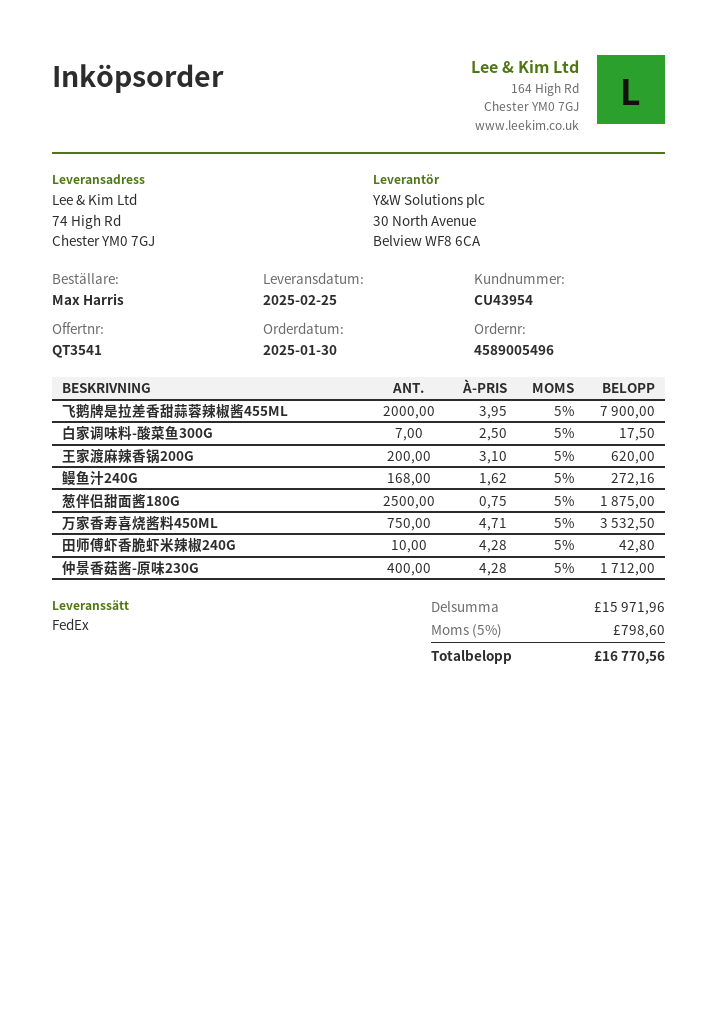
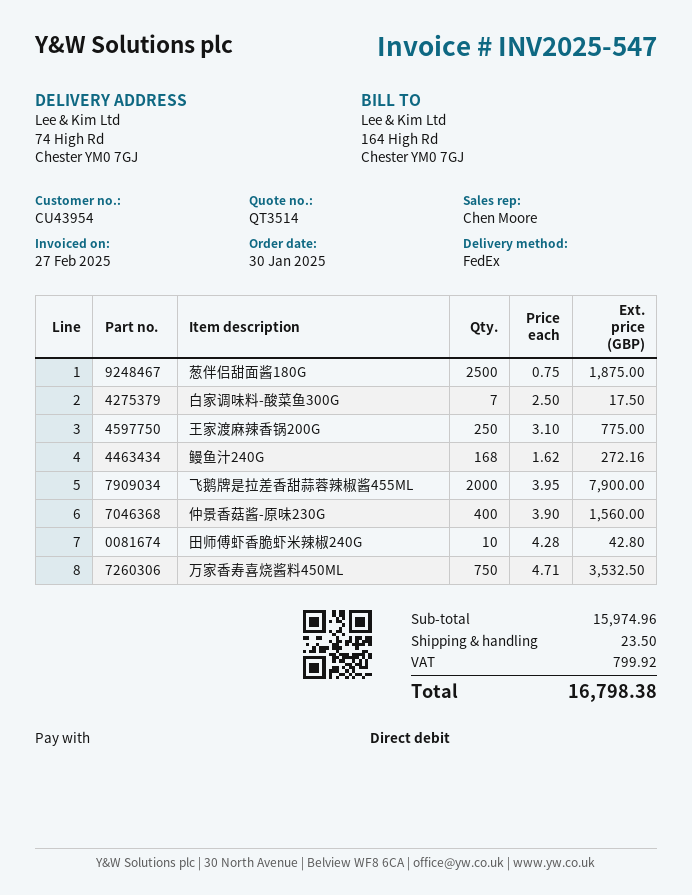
quote number: QT3541 -> QT3514
王家渡麻辣香锅200G: 200 x 3.10 = 620.00 -> 250 x 3.10 = 775.00
仲景香菇酱-原味230G: 400 x 4.28 = 1712.00 -> 400 x 3.90 = 1560.00
subtotal: 15971.96 -> 15974.96
shipping: none -> 23.50
tax: 798.60 -> 799.92
total: 16770.56 -> 16798.38

